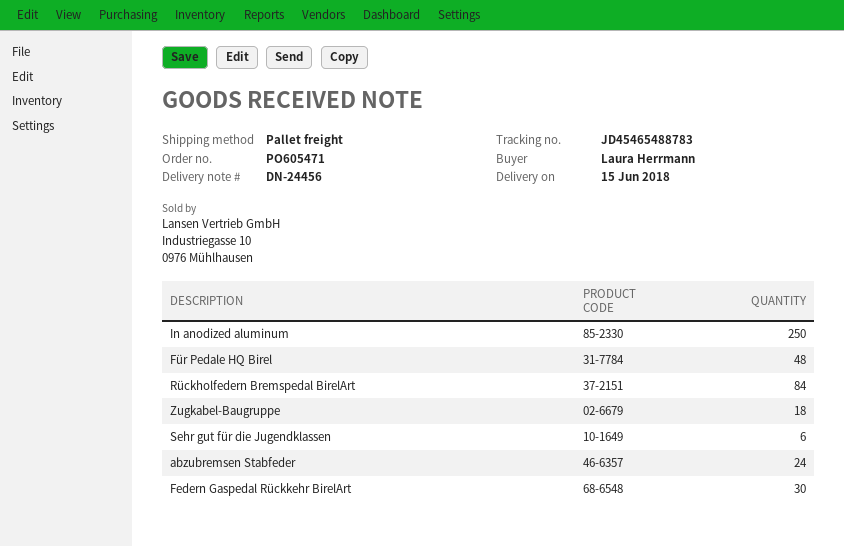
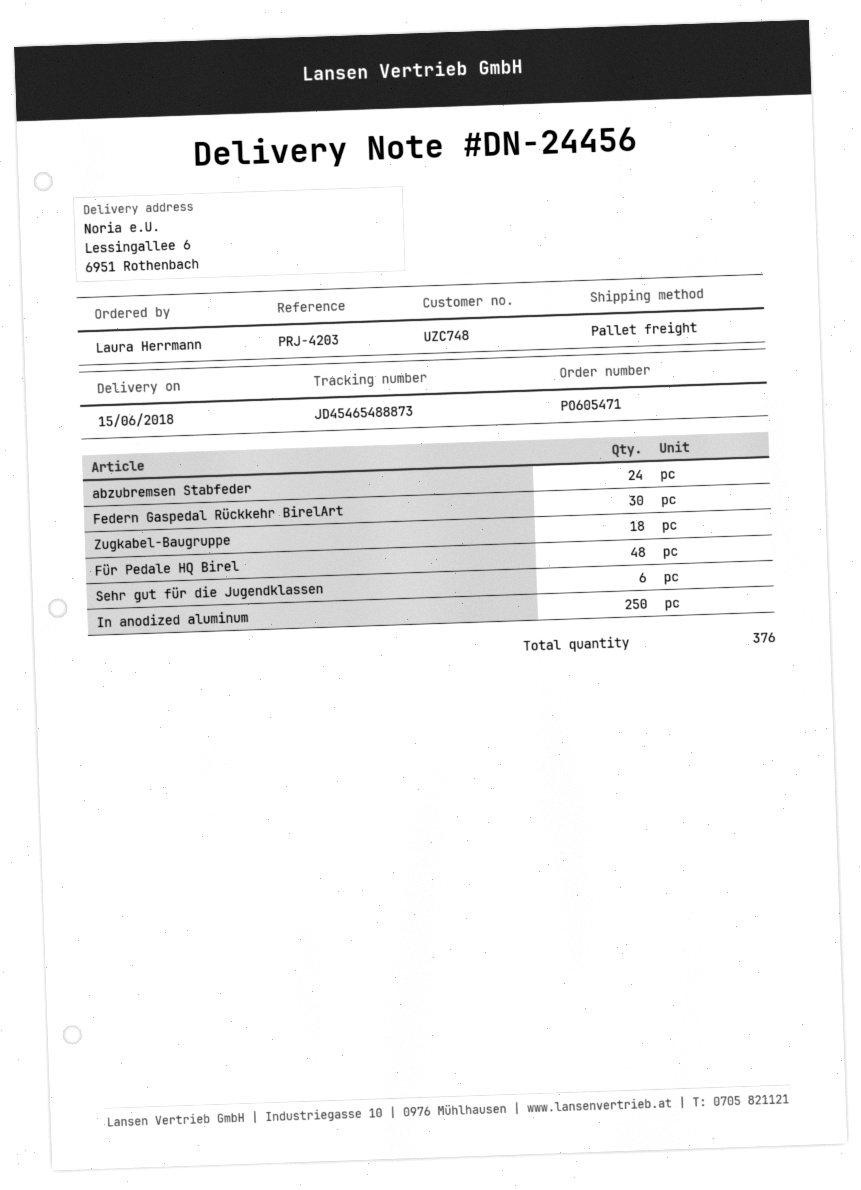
tracking number: JD45465488783 -> JD45465488873
Rückholfedern Bremspedal BirelArt: 84 -> none

